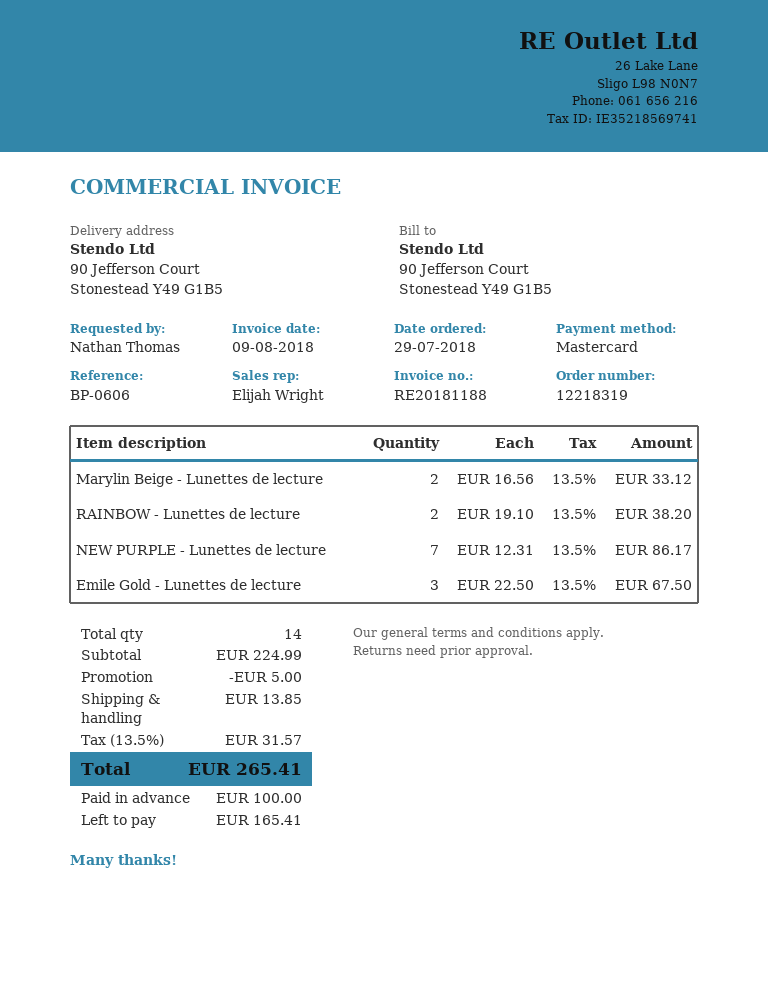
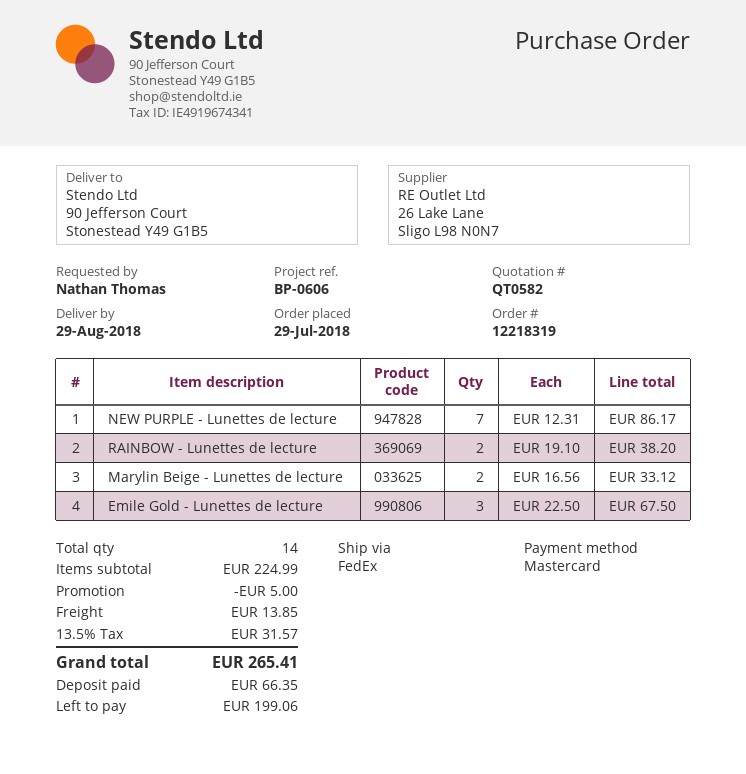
deposit: 100.00 -> 66.35
balance: 165.41 -> 199.06

